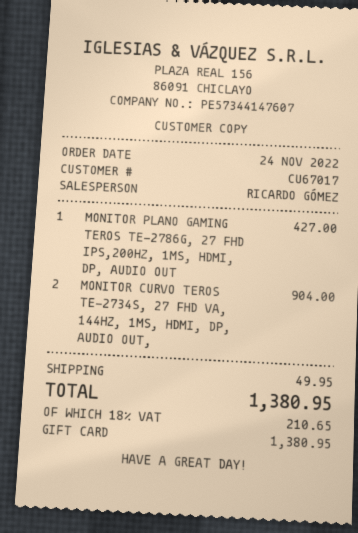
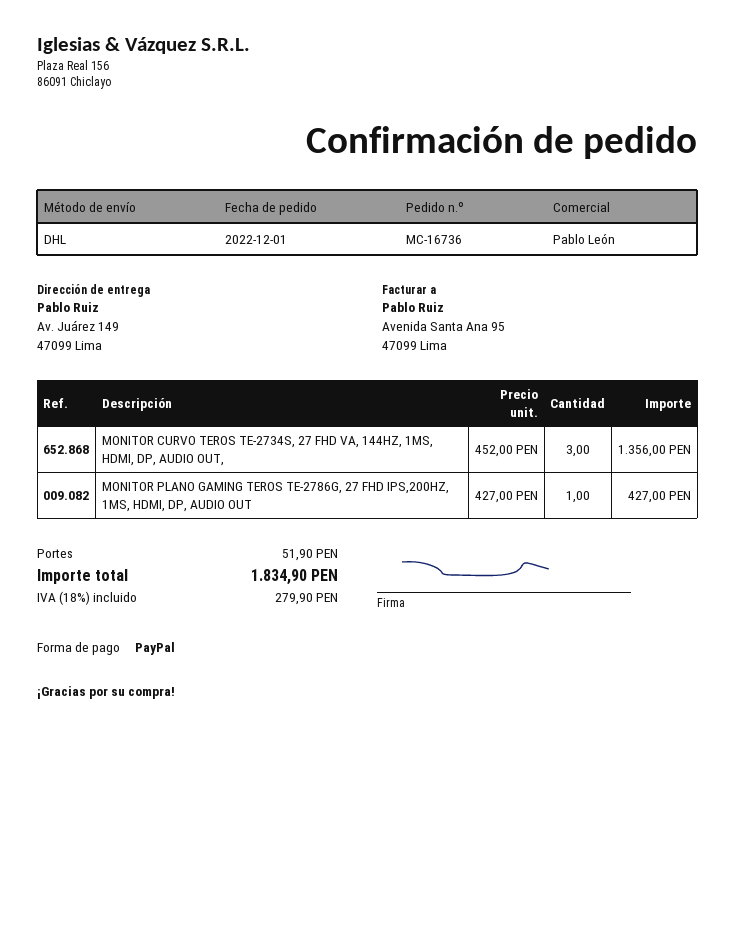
order date: 2022-11-24 -> 2022-12-01
sales rep: RICARDO GÓMEZ -> Pablo León
payment method: gift card -> PayPal
MONITOR CURVO TEROS TE-2734S, 27 FHD VA, 144HZ, 1MS, HDMI, DP, AUDIO OUT,: 2 for 904.00 -> 3 for 1356.00
shipping: 49.95 -> 51.90
tax: 18% = 210.65 -> 18% = 279.90
total: 1380.95 -> 1834.90

